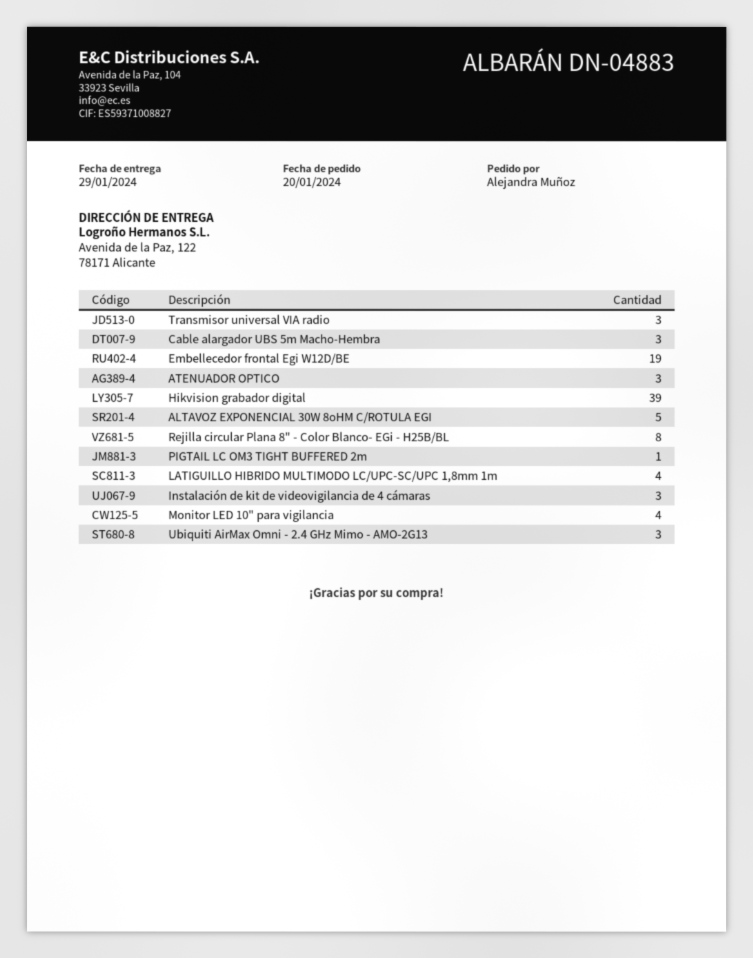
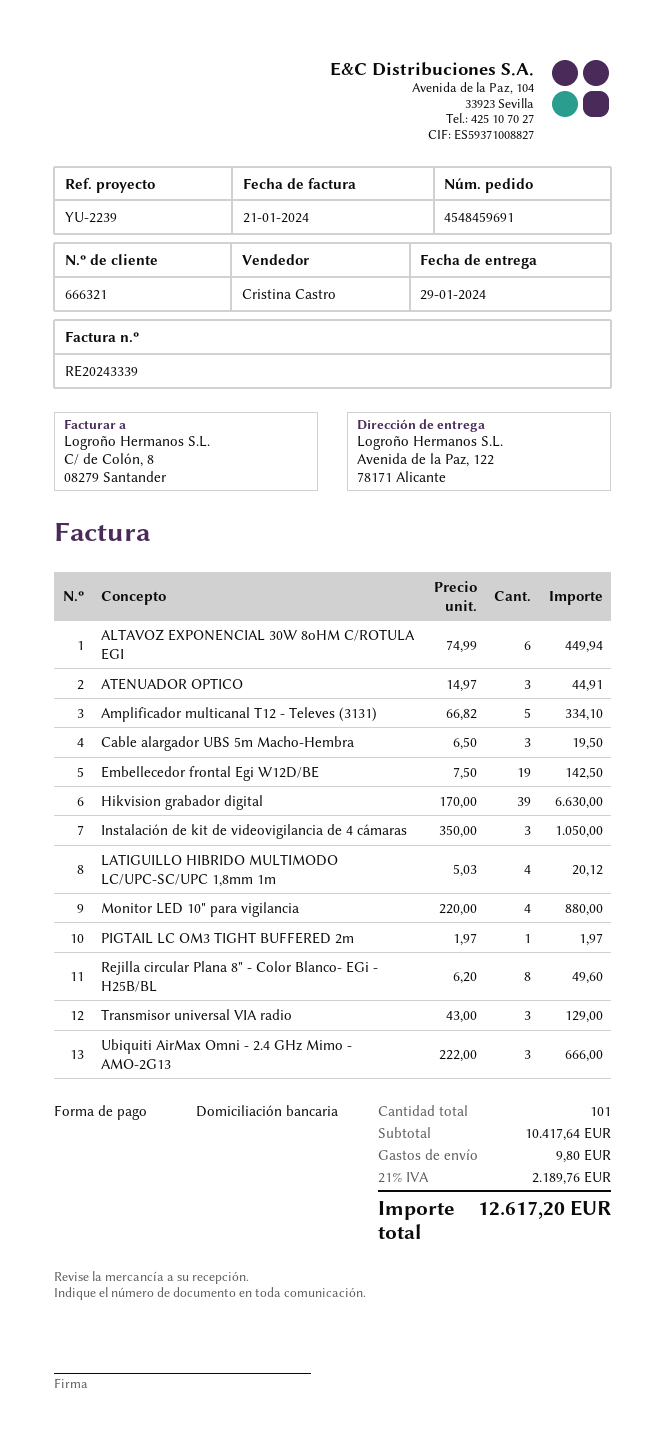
ALTAVOZ EXPONENCIAL 30W 8oHM C/ROTULA EGI: 5 -> 6
Amplificador multicanal T12 - Televes (3131): none -> 5

